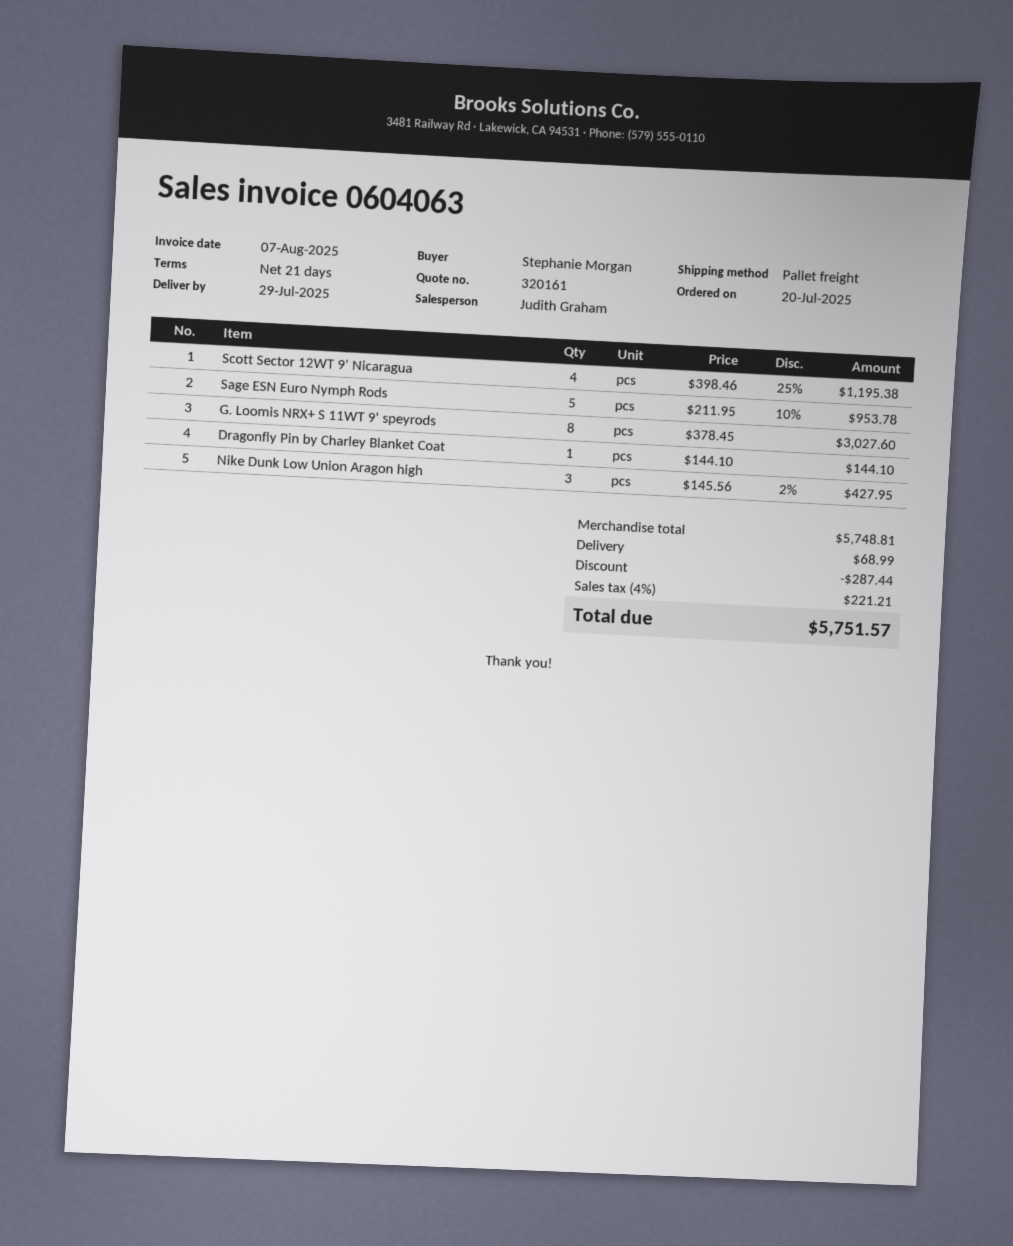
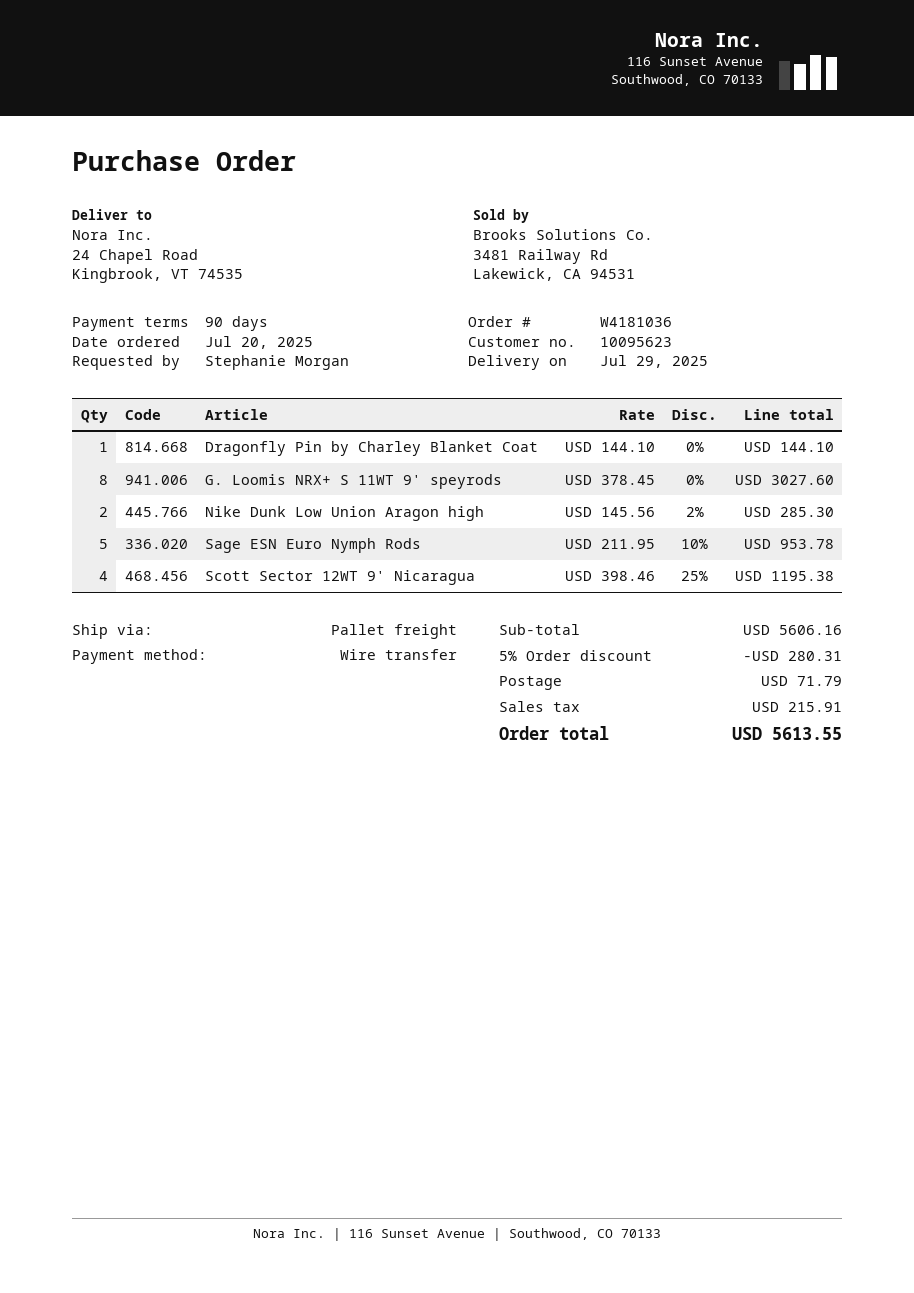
payment terms: 21 days -> 90 days
Nike Dunk Low Union Aragon high: 3 x 145.56 - 2% = 427.95 -> 2 x 145.56 - 2% = 285.30
subtotal: 5748.81 -> 5606.16
discount: 287.44 -> 280.31
shipping: 68.99 -> 71.79
tax: 221.21 -> 215.91
total: 5751.57 -> 5613.55

